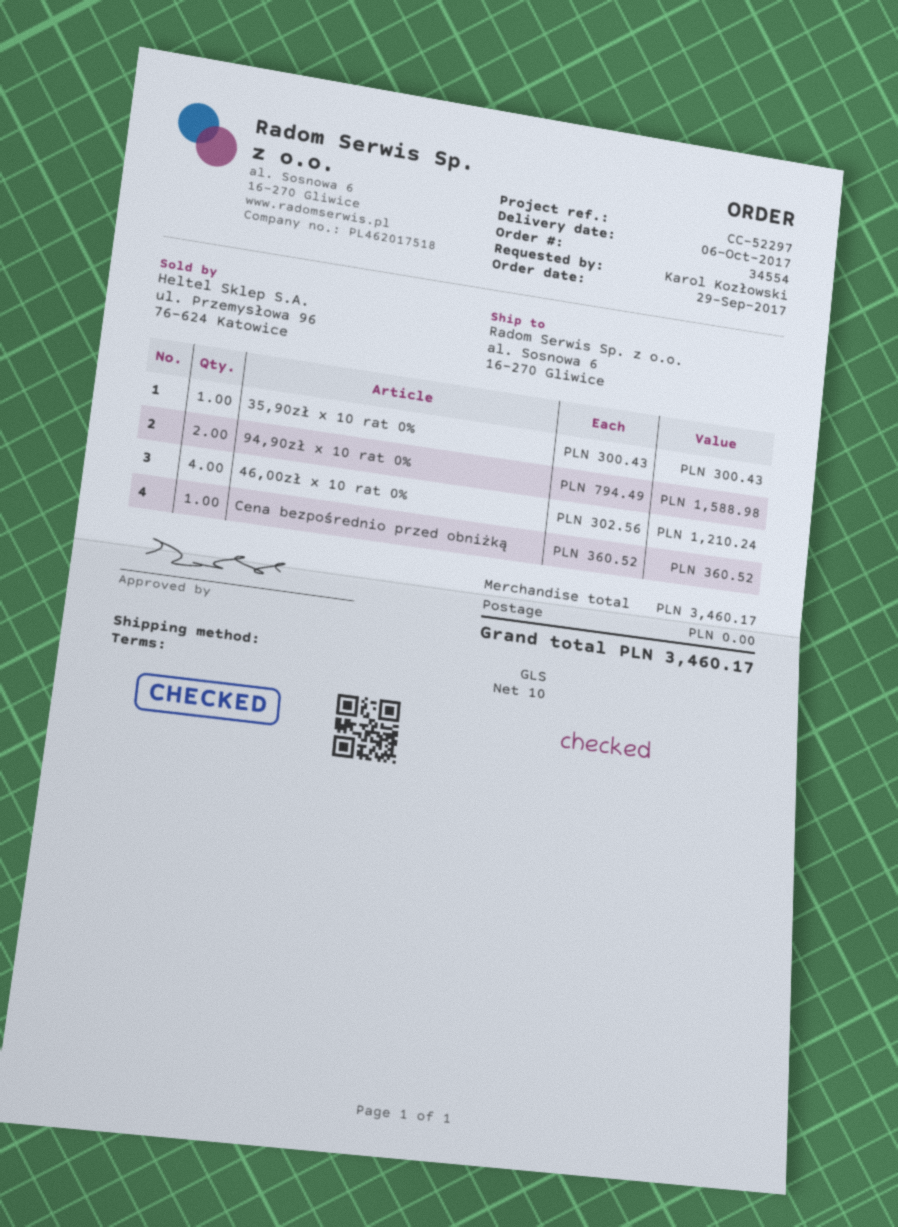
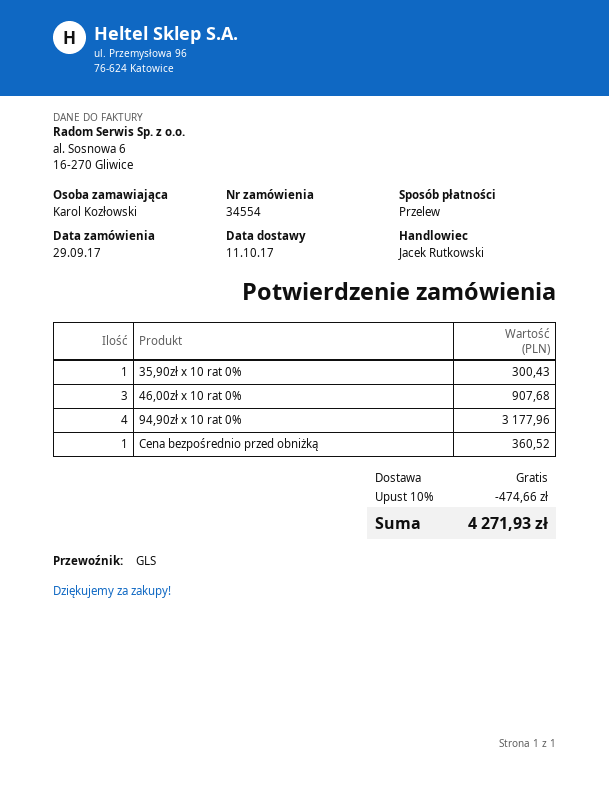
delivery date: 2017-10-06 -> 2017-10-11
94,90zł x 10 rat 0%: 2 for 1588.98 -> 4 for 3177.96
46,00zł x 10 rat 0%: 4 for 1210.24 -> 3 for 907.68
discount: none -> 10% = 474.66
total: 3460.17 -> 4271.93

